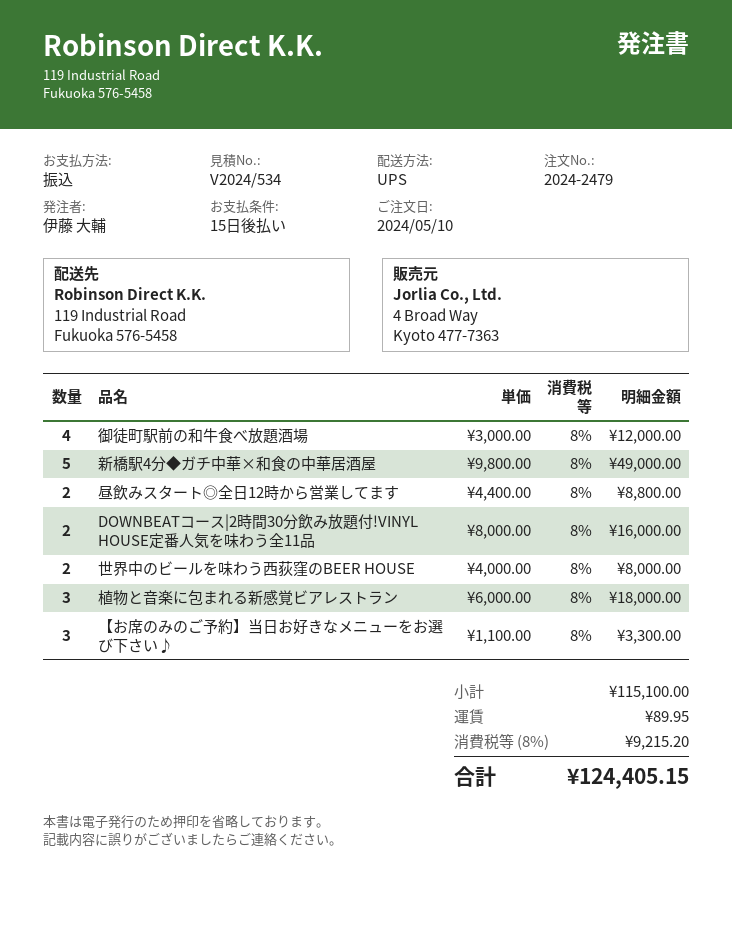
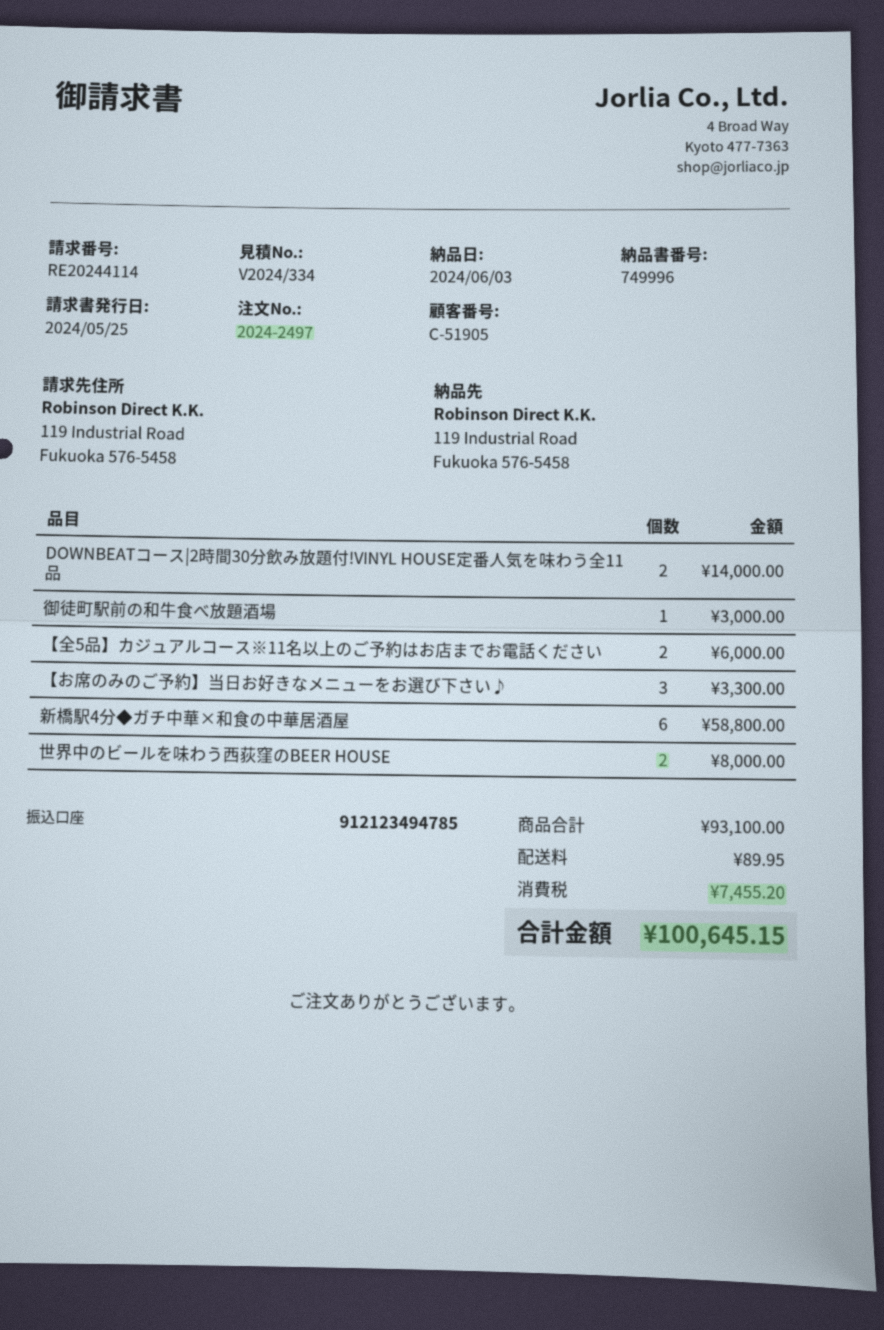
quote number: V2024/534 -> V2024/334
order number: 2024-2479 -> 2024-2497
御徒町駅前の和牛食べ放題酒場: 4 for 12000.00 -> 1 for 3000.00
新橋駅4分◆ガチ中華×和食の中華居酒屋: 5 for 49000.00 -> 6 for 58800.00
昼飲みスタート◎全日12時から営業してます: 2 for 8800.00 -> none
DOWNBEATコース|2時間30分飲み放題付!VINYL HOUSE定番人気を味わう全11品: 2 for 16000.00 -> 2 for 14000.00
植物と音楽に包まれる新感覚ビアレストラン: 3 for 18000.00 -> none
【全5品】カジュアルコース※11名以上のご予約はお店までお電話ください: none -> 2 for 6000.00
subtotal: 115100.00 -> 93100.00
tax: 9215.20 -> 7455.20
total: 124405.15 -> 100645.15

